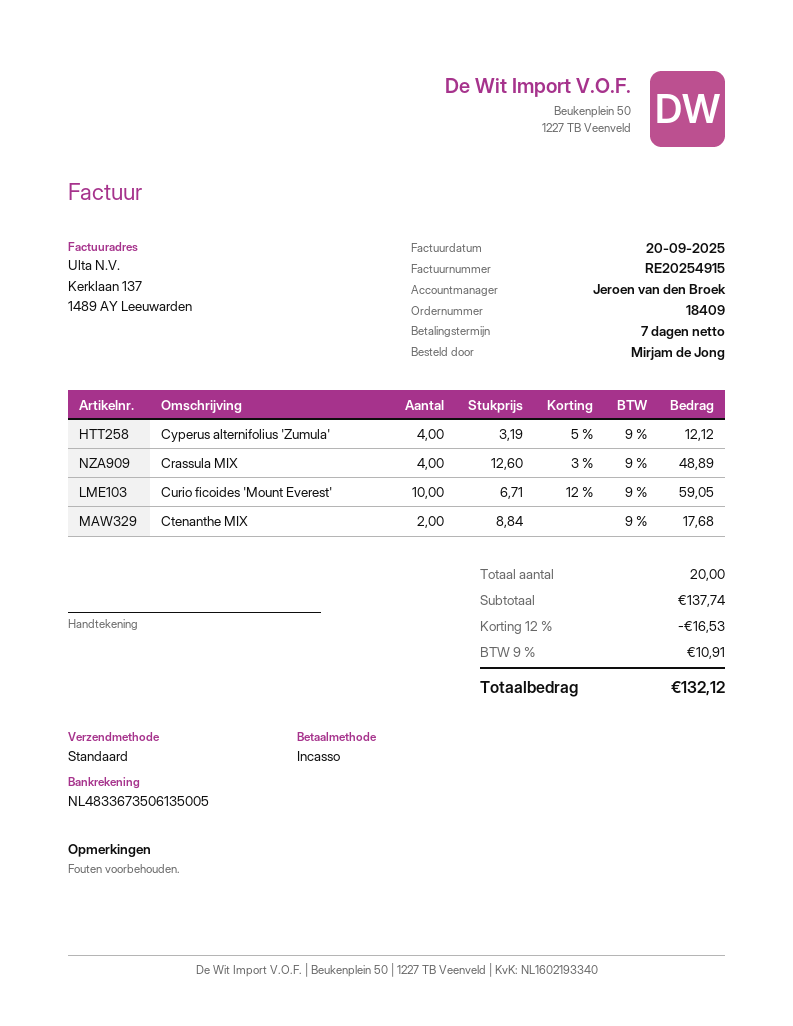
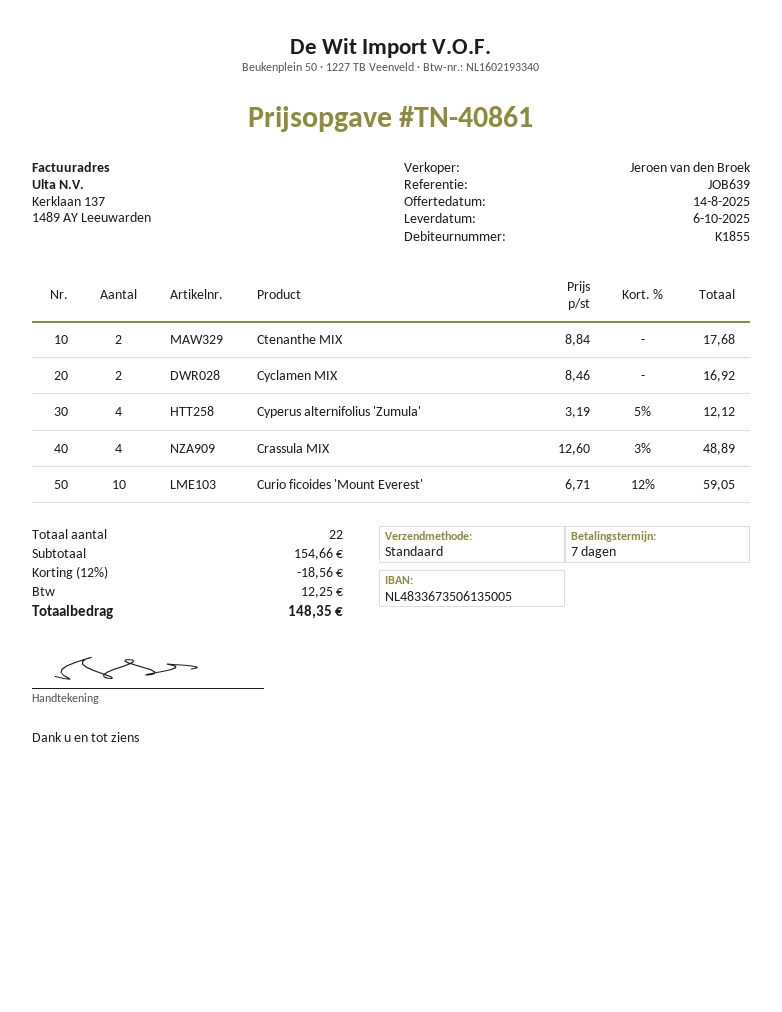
Cyclamen MIX: none -> 2 x 8.46 = 16.92
total quantity: 20 -> 22
subtotal: 137.74 -> 154.66
discount: 12% = 16.53 -> 12% = 18.56
tax: 10.91 -> 12.25
total: 132.12 -> 148.35

